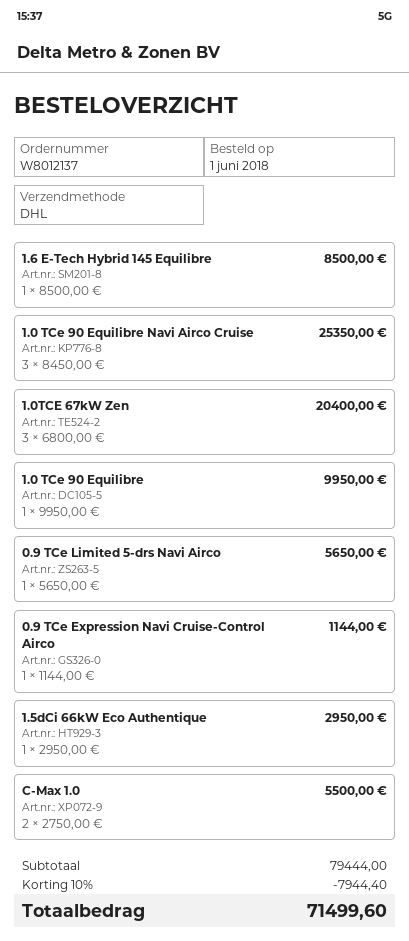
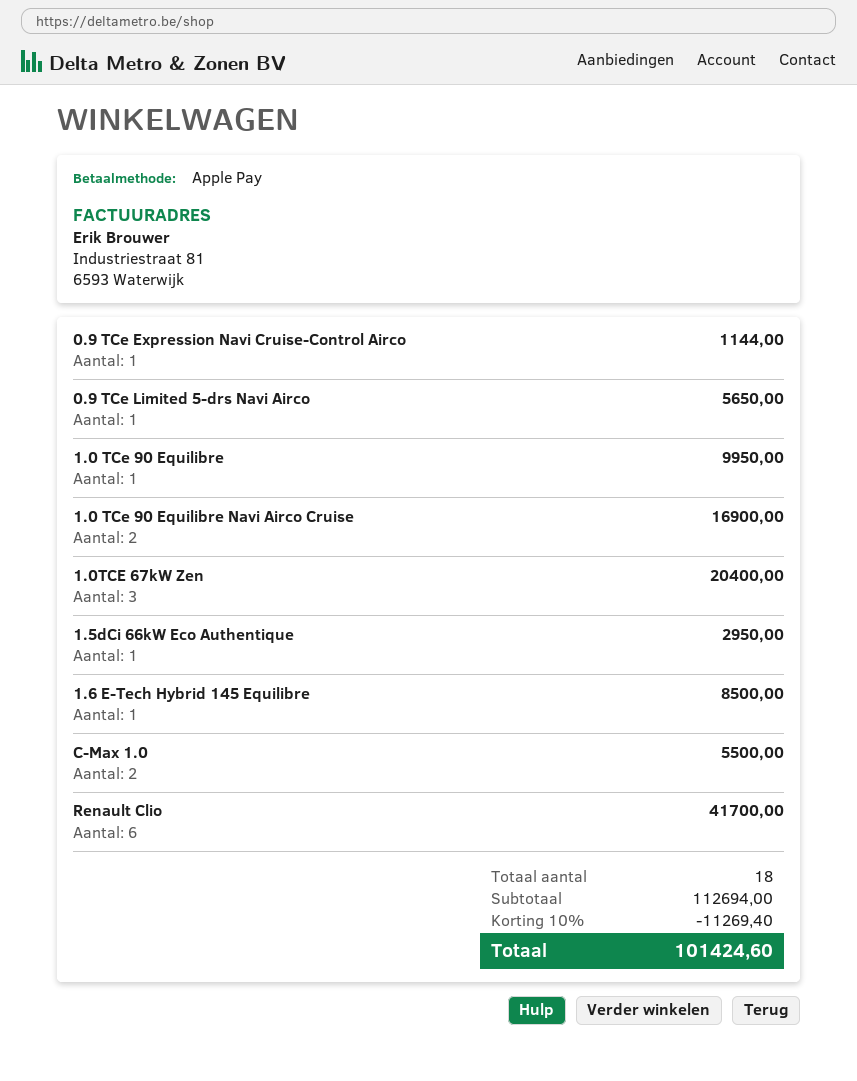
1.0 TCe 90 Equilibre Navi Airco Cruise: 3 for 25350.00 -> 2 for 16900.00
Renault Clio: none -> 6 for 41700.00
subtotal: 79444.00 -> 112694.00
discount: 10% = 7944.40 -> 10% = 11269.40
total: 71499.60 -> 101424.60

